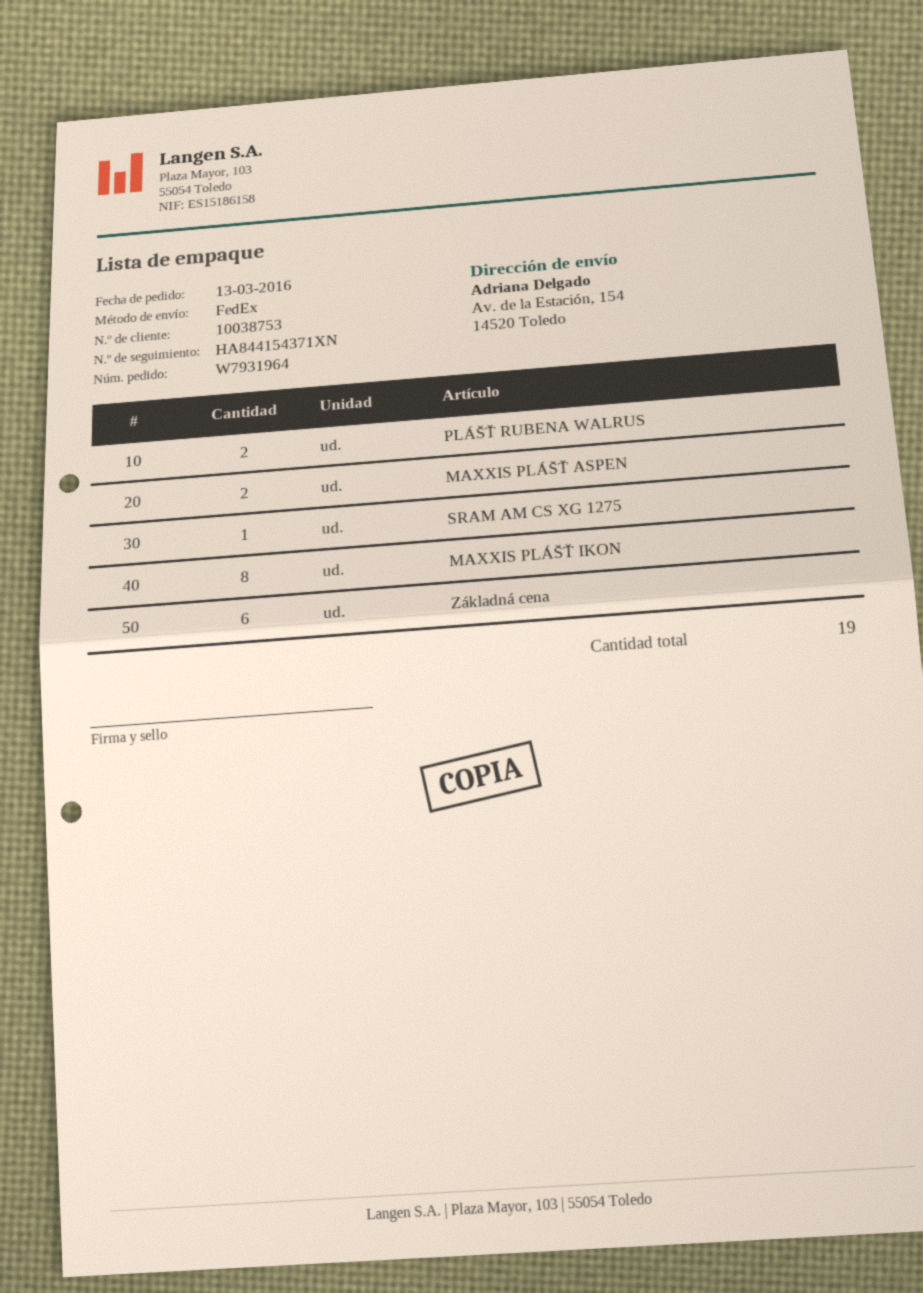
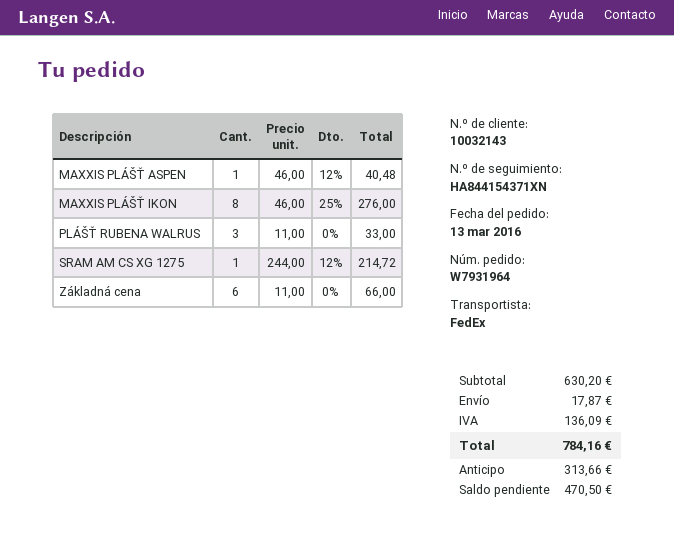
customer number: 10038753 -> 10032143
PLÁŠŤ RUBENA WALRUS: 2 -> 3
MAXXIS PLÁŠŤ ASPEN: 2 -> 1

